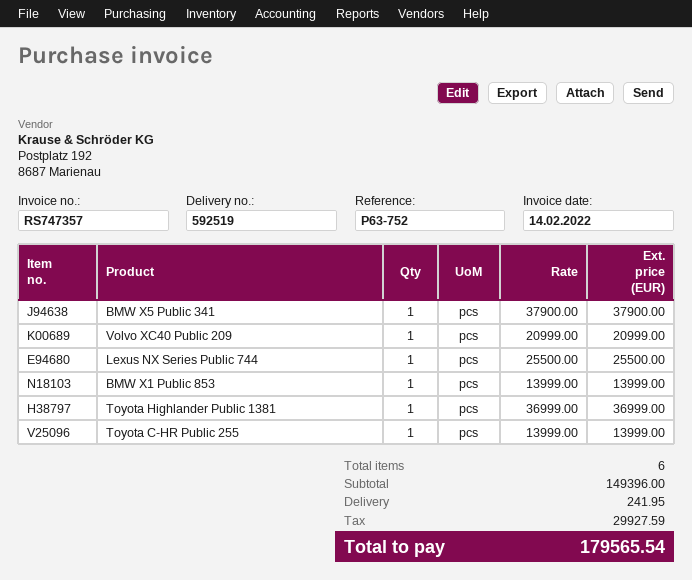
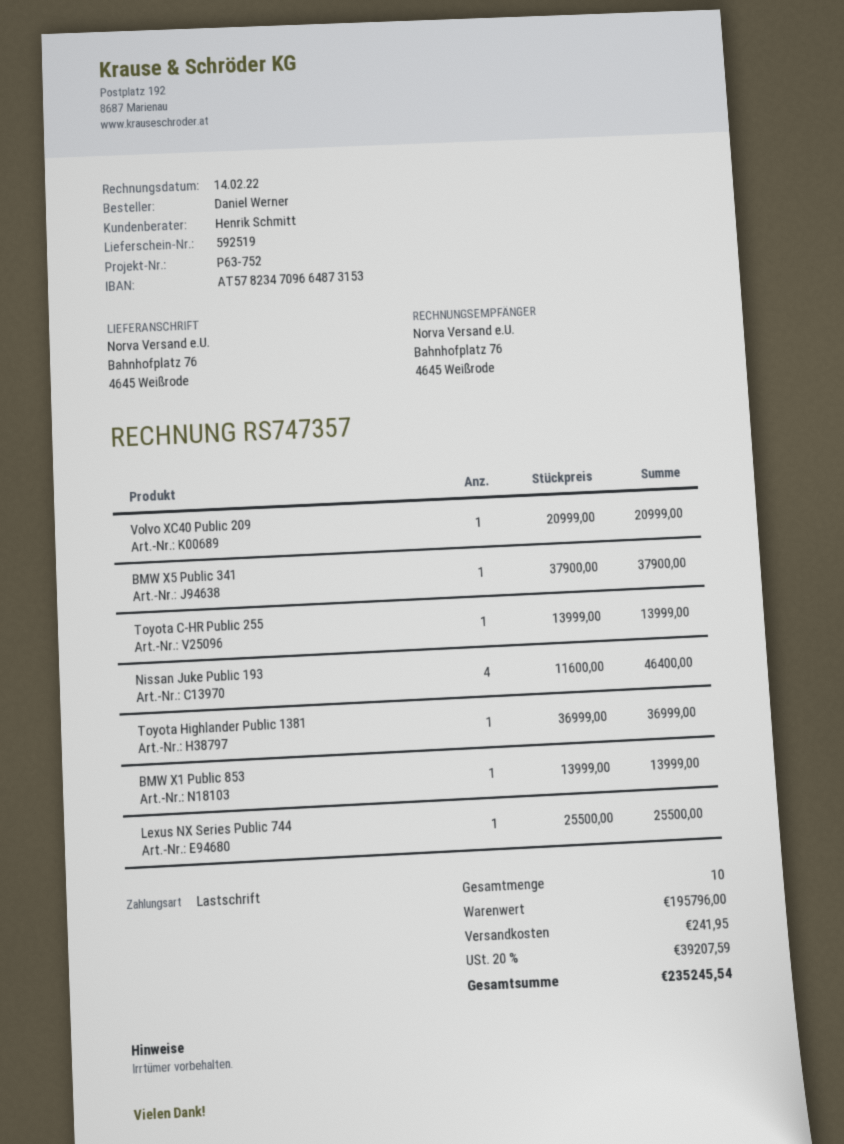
Nissan Juke Public 193: none -> 4 x 11600.00 = 46400.00
total quantity: 6 -> 10
subtotal: 149396.00 -> 195796.00
tax: 29927.59 -> 39207.59
total: 179565.54 -> 235245.54

